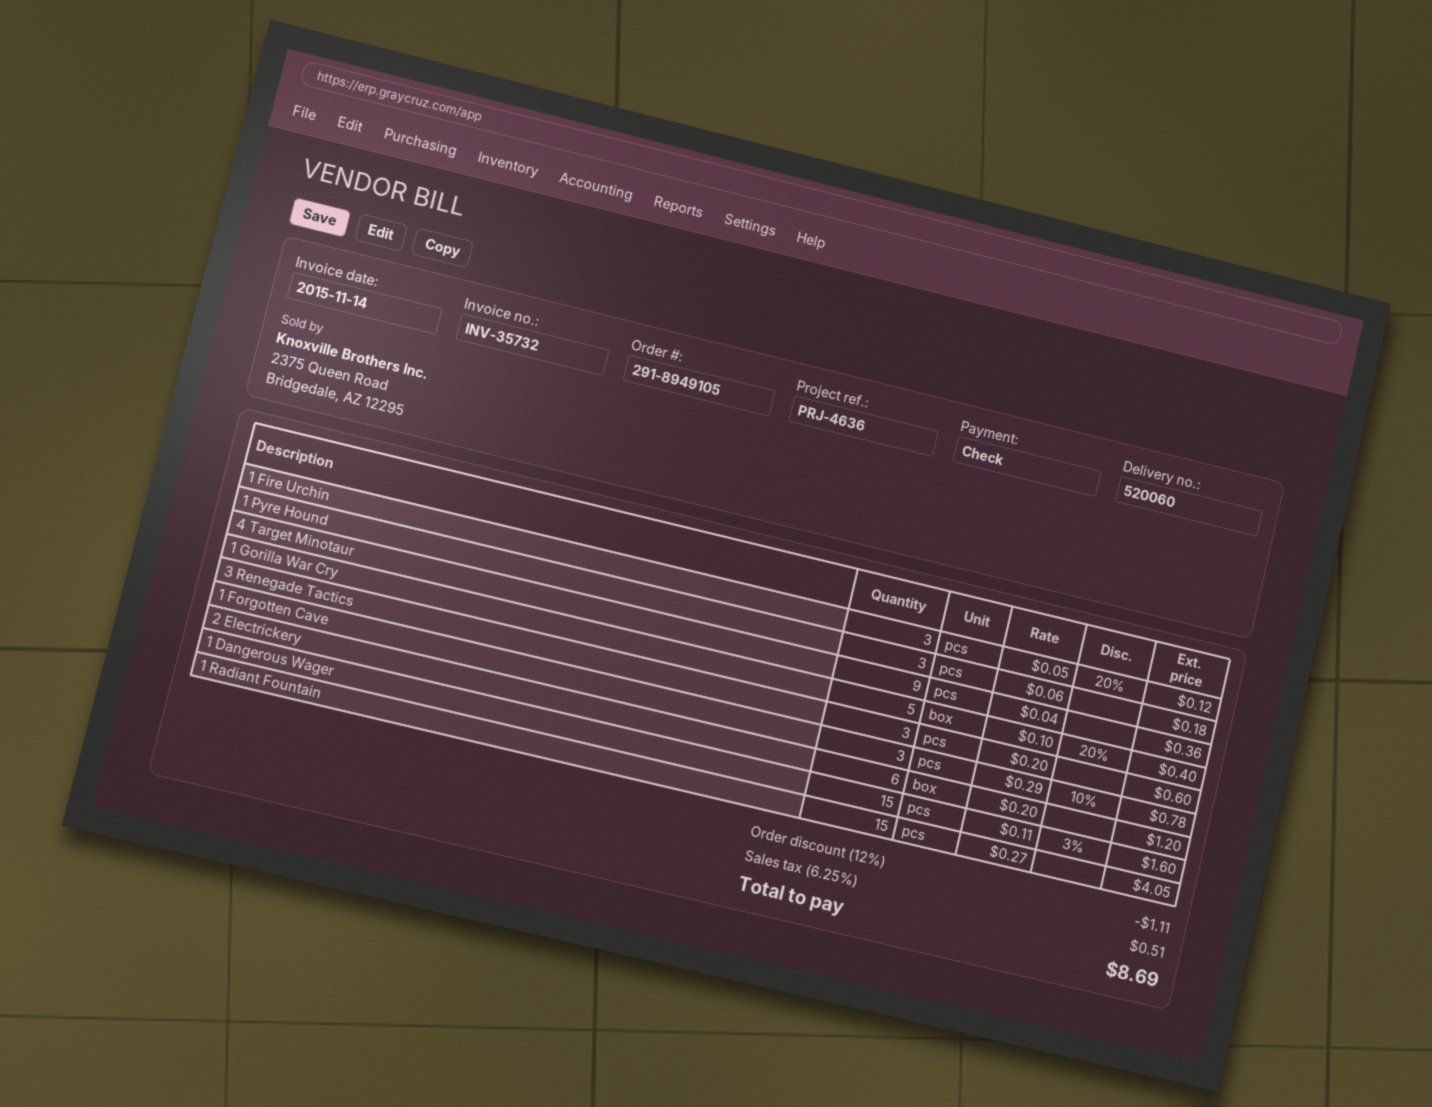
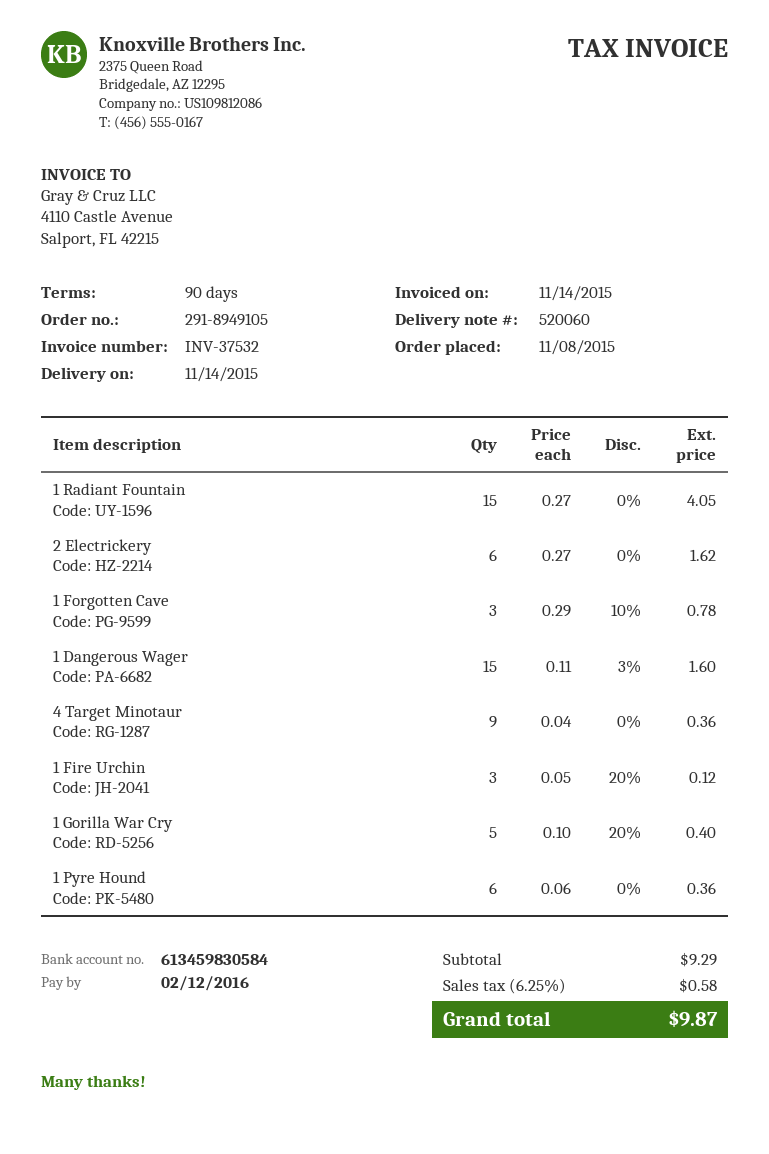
invoice number: INV-35732 -> INV-37532
1 Pyre Hound: 3 x 0.06 = 0.18 -> 6 x 0.06 = 0.36
3 Renegade Tactics: 3 x 0.20 = 0.60 -> none
2 Electrickery: 6 x 0.20 = 1.20 -> 6 x 0.27 = 1.62
discount: 12% = 1.11 -> none
tax: 6.25% = 0.51 -> 6.25% = 0.58
total: 8.69 -> 9.87

